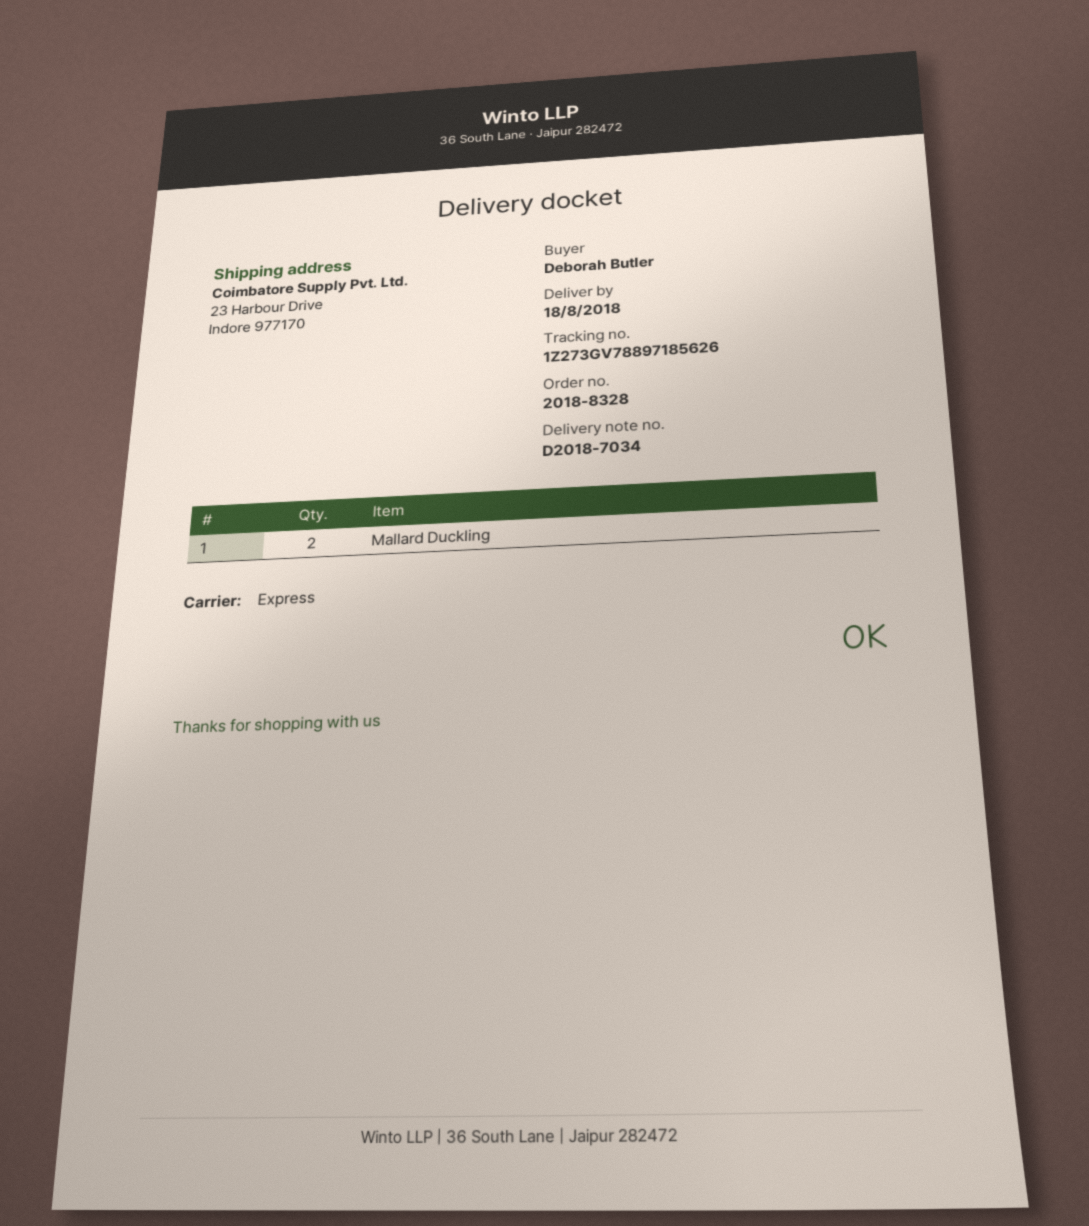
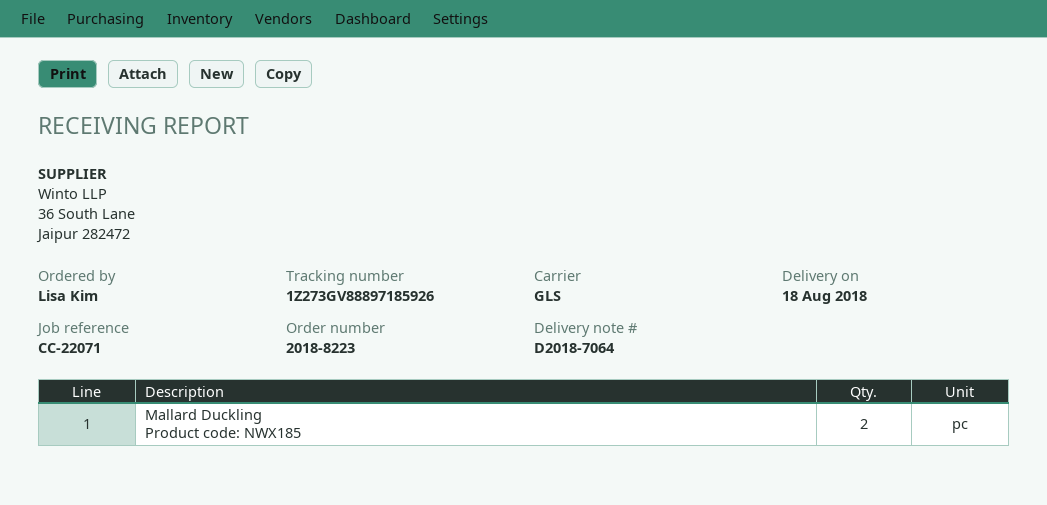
order number: 2018-8328 -> 2018-8223
delivery note number: D2018-7034 -> D2018-7064
ordered by: Deborah Butler -> Lisa Kim
shipping method: express -> GLS
tracking number: 1Z273GV78897185626 -> 1Z273GV88897185926

